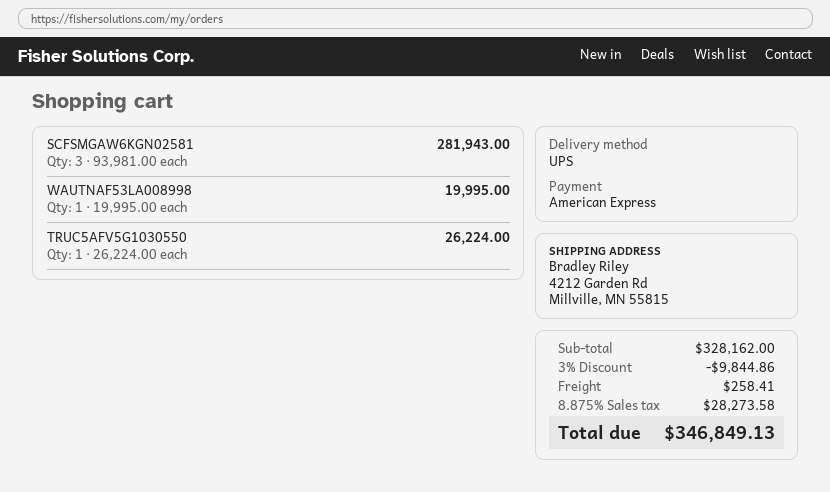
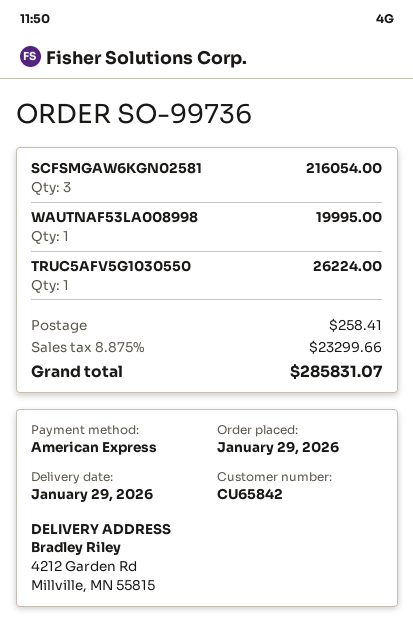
SCFSMGAW6KGN02581: 3 for 281943.00 -> 3 for 216054.00
discount: 3% = 9844.86 -> none
tax: 8.875% = 28273.58 -> 8.875% = 23299.66
total: 346849.13 -> 285831.07

